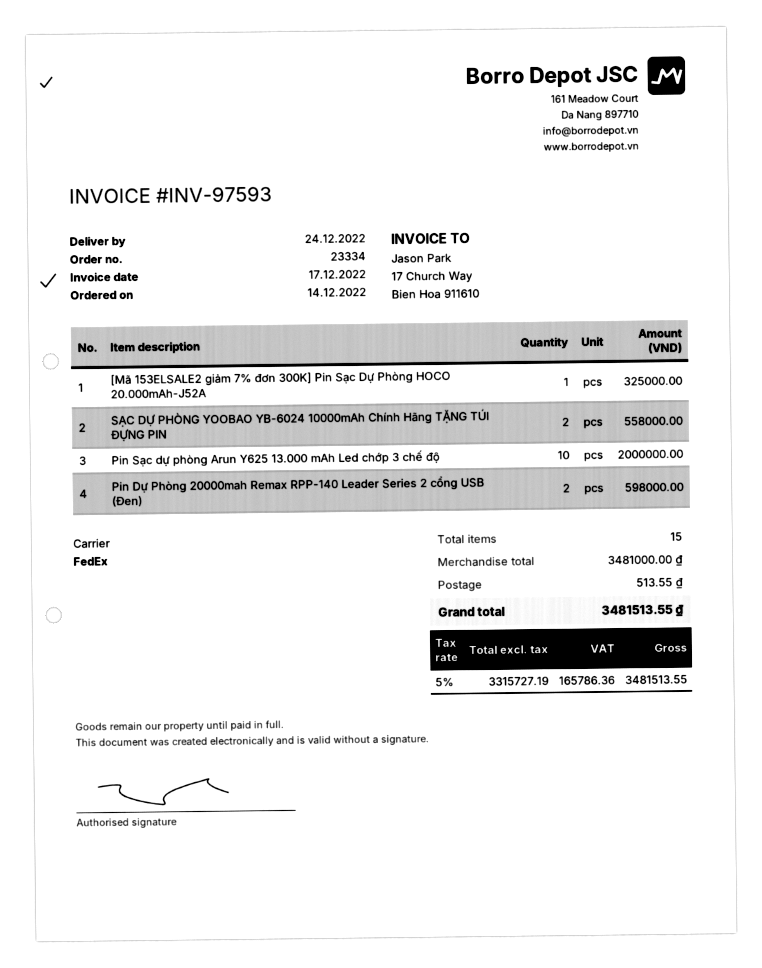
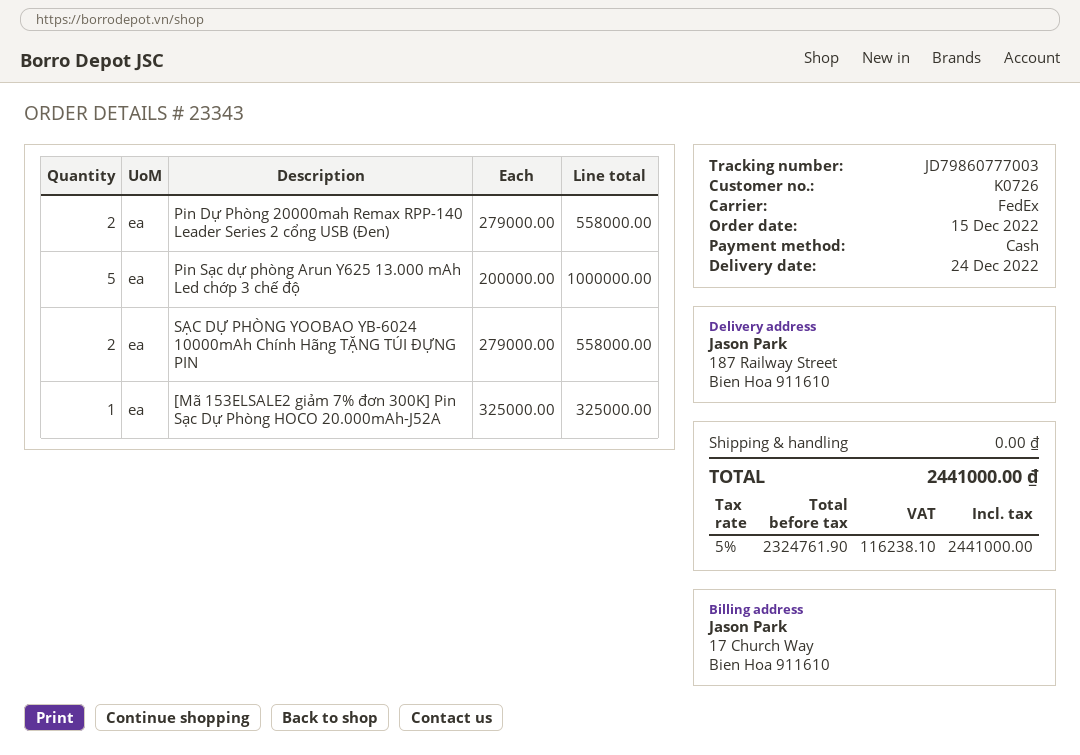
order number: 23334 -> 23343
order date: 2022-12-14 -> 2022-12-15
Pin Sạc dự phòng Arun Y625 13.000 mAh Led chớp 3 chế độ: 10 for 2000000.00 -> 5 for 1000000.00
Pin Dự Phòng 20000mah Remax RPP-140 Leader Series 2 cổng USB (Đen): 2 for 598000.00 -> 2 for 558000.00
shipping: 513.55 -> 0.00
net: 3315727.19 -> 2324761.90
tax: 5% = 165786.36 -> 5% = 116238.10
total: 3481513.55 -> 2441000.00

